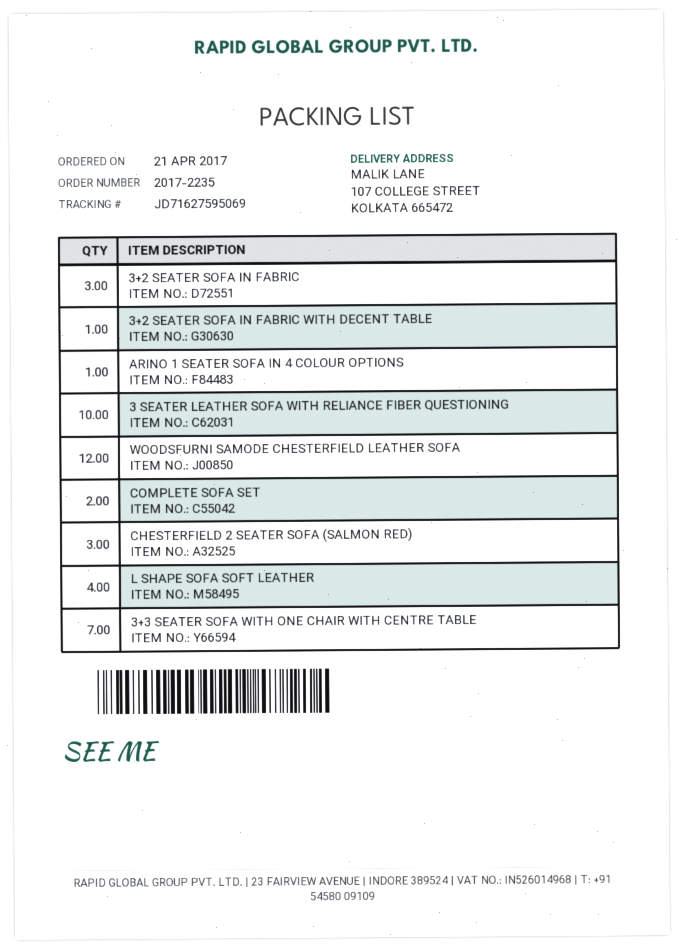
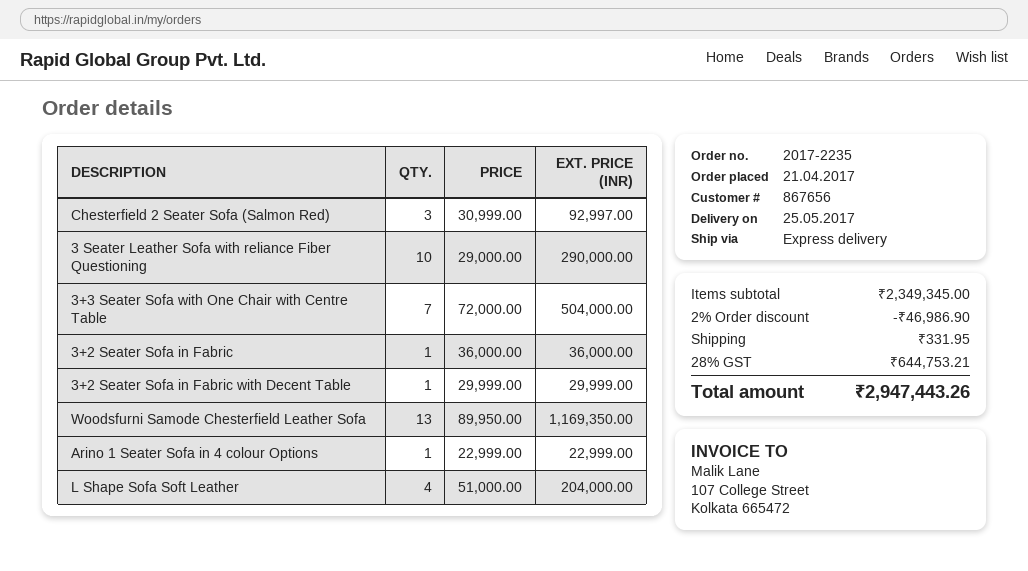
3+2 SEATER SOFA IN FABRIC: 3 -> 1
WOODSFURNI SAMODE CHESTERFIELD LEATHER SOFA: 12 -> 13
COMPLETE SOFA SET: 2 -> none

